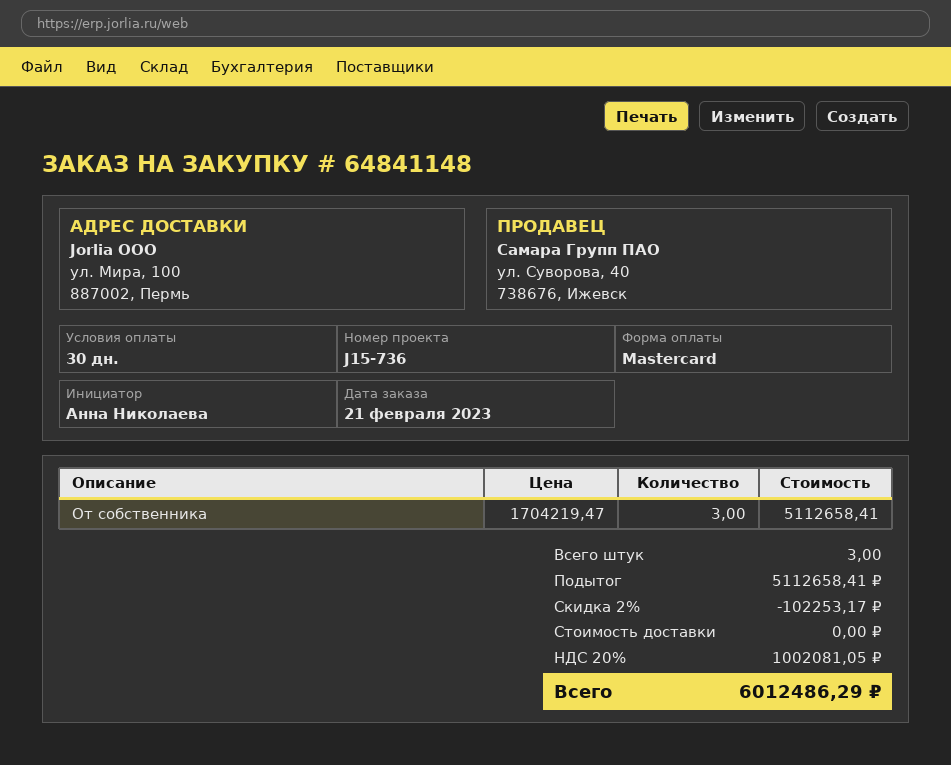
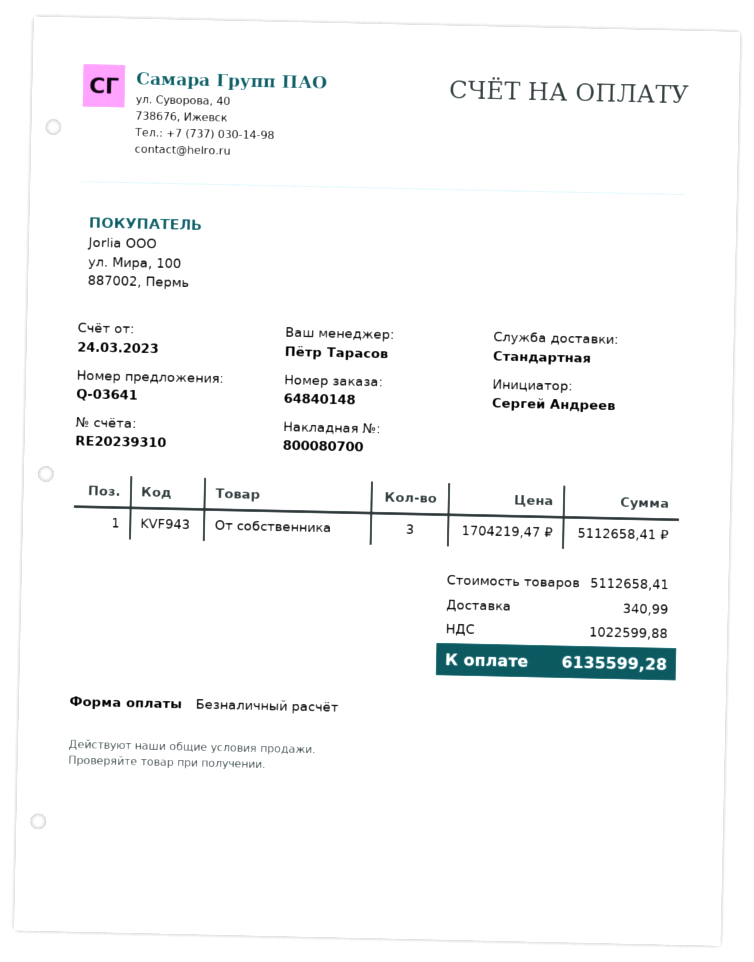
order number: 64841148 -> 64840148
ordered by: Анна Николаева -> Сергей Андреев
payment method: Mastercard -> bank transfer
discount: 2% = 102253.17 -> none
shipping: 0.00 -> 340.99
tax: 1002081.05 -> 1022599.88
total: 6012486.29 -> 6135599.28

